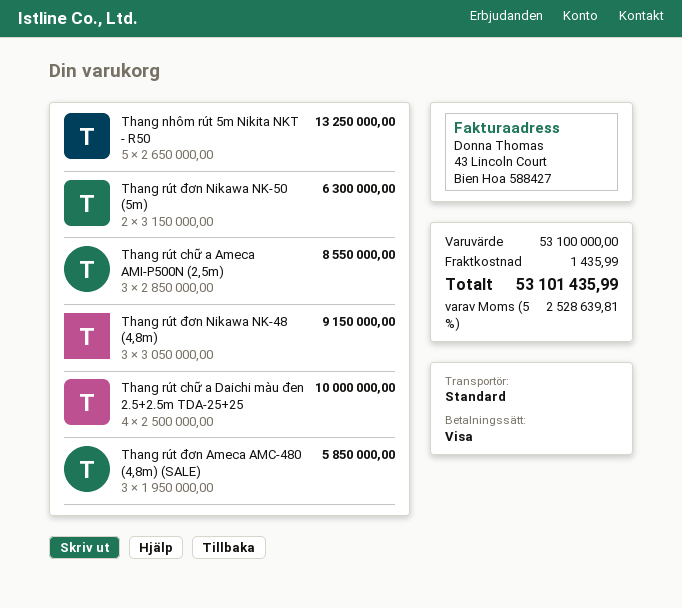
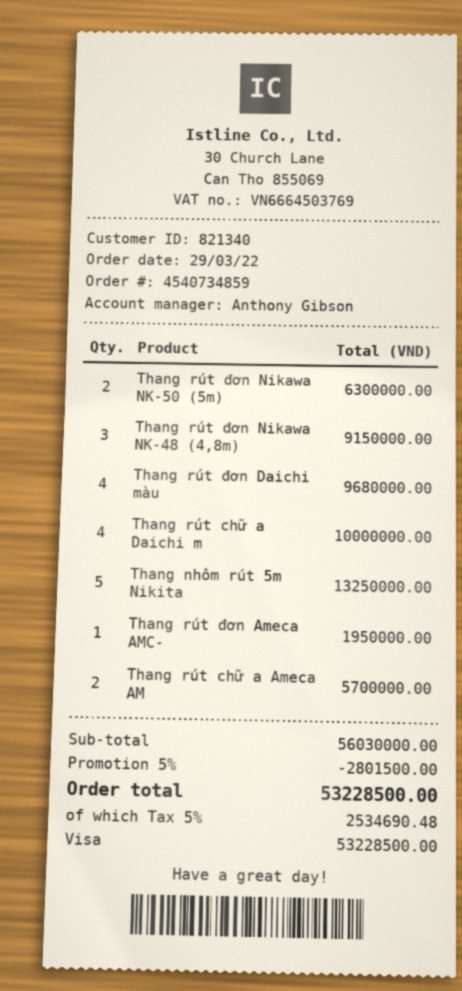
Thang rút chữ a Ameca AMI-P500N (2,5m): 3 for 8550000.00 -> 2 for 5700000.00
Thang rút đơn Ameca AMC-480 (4,8m) (SALE): 3 for 5850000.00 -> 1 for 1950000.00
Thang rút đơn Daichi màu: none -> 4 for 9680000.00
subtotal: 53100000.00 -> 56030000.00
discount: none -> 5% = 2801500.00
shipping: 1435.99 -> none
tax: 5% = 2528639.81 -> 5% = 2534690.48
total: 53101435.99 -> 53228500.00

